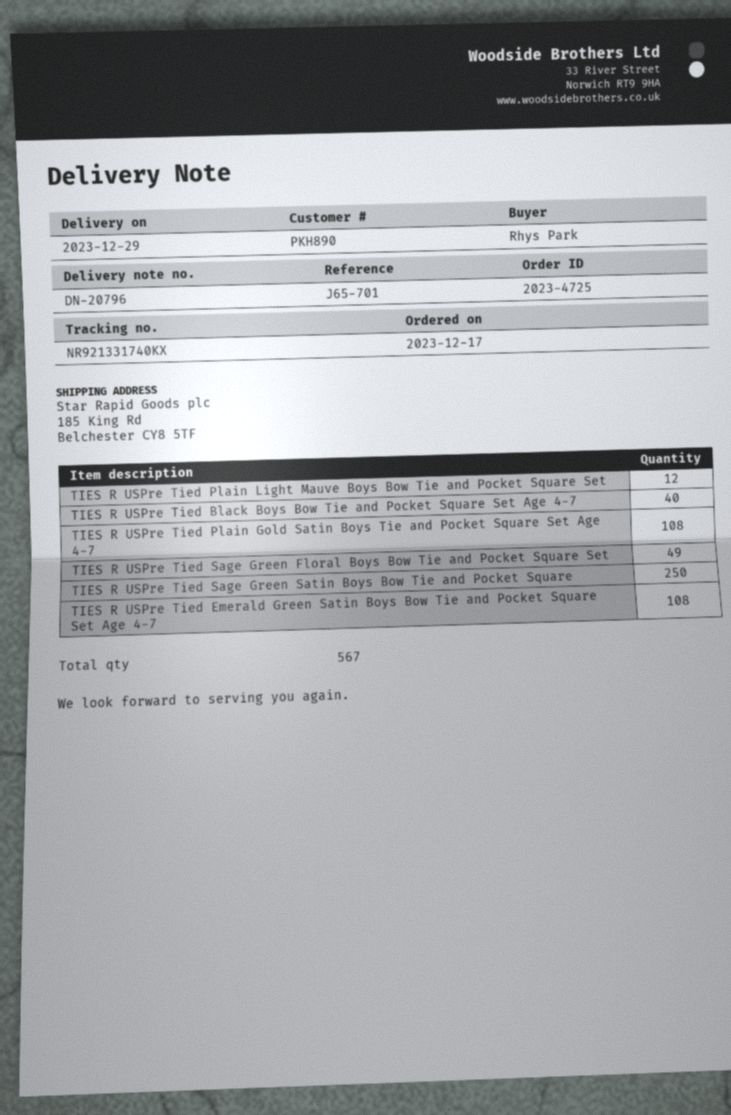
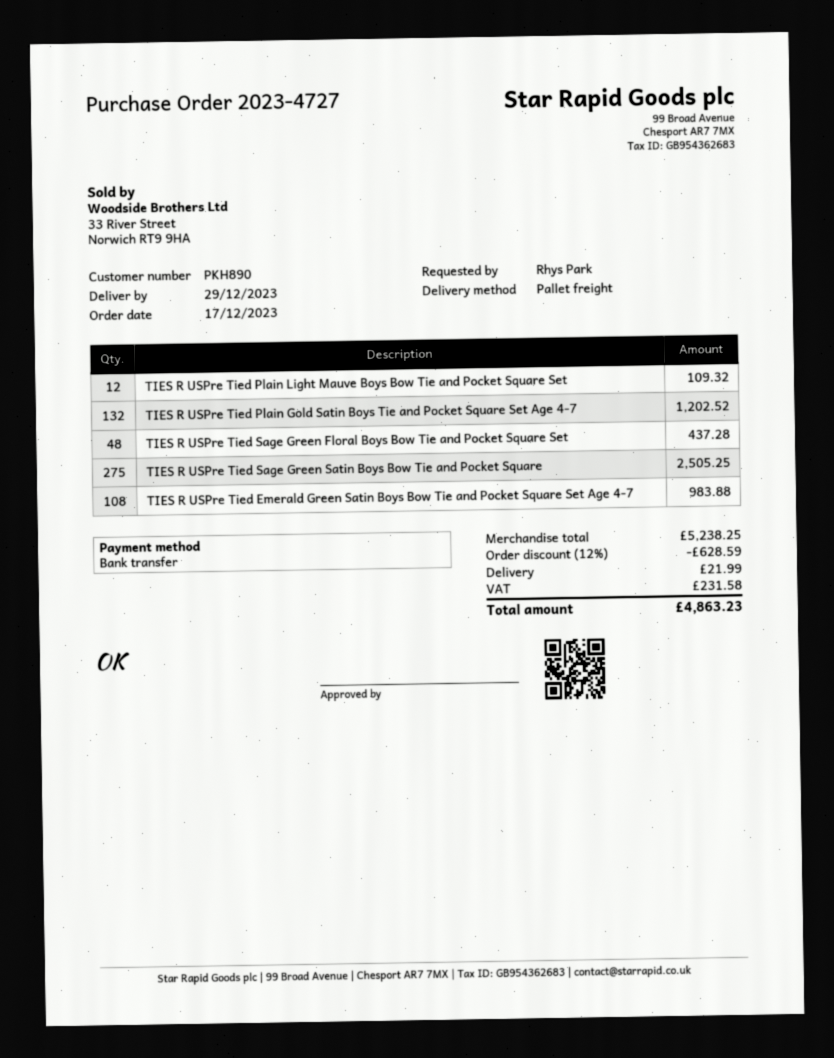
order number: 2023-4725 -> 2023-4727
TIES R USPre Tied Black Boys Bow Tie and Pocket Square Set Age 4-7: 40 -> none
TIES R USPre Tied Plain Gold Satin Boys Tie and Pocket Square Set Age 4-7: 108 -> 132
TIES R USPre Tied Sage Green Floral Boys Bow Tie and Pocket Square Set: 49 -> 48
TIES R USPre Tied Sage Green Satin Boys Bow Tie and Pocket Square: 250 -> 275

